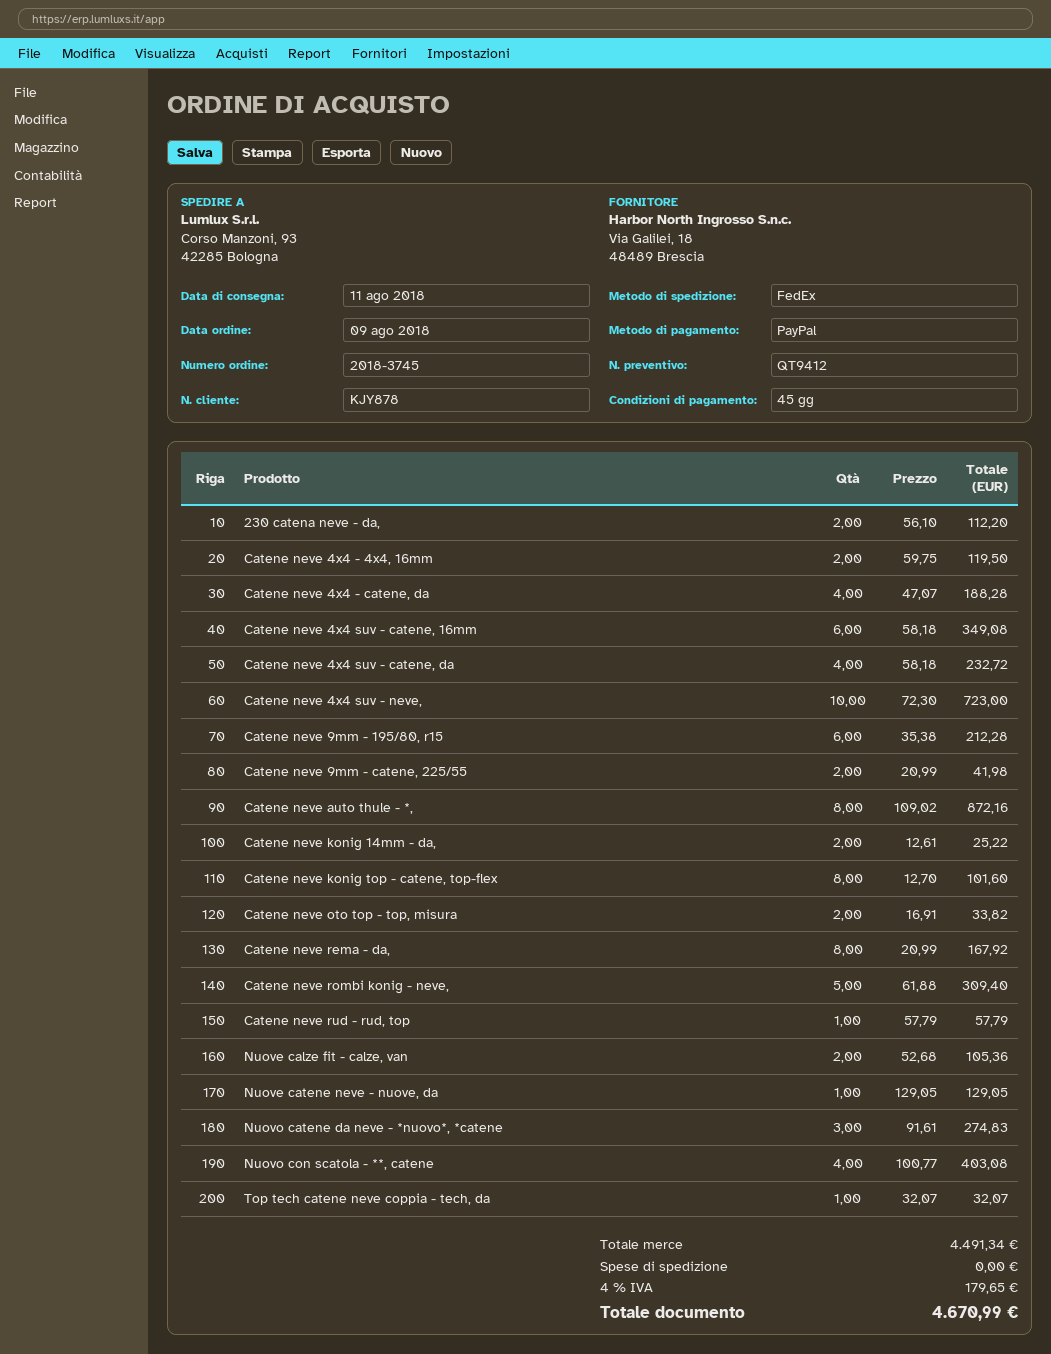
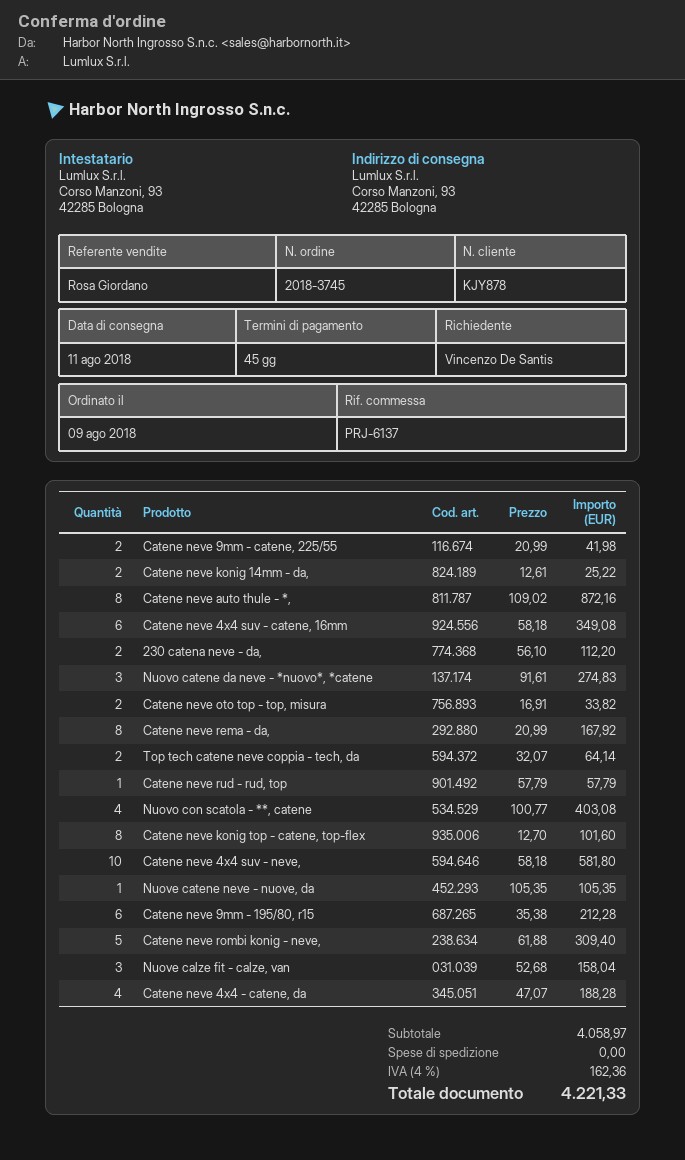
Catene neve 4x4 - 4x4, 16mm: 2 x 59.75 = 119.50 -> none
Catene neve 4x4 suv - catene, da: 4 x 58.18 = 232.72 -> none
Catene neve 4x4 suv - neve,: 10 x 72.30 = 723.00 -> 10 x 58.18 = 581.80
Nuove calze fit - calze, van: 2 x 52.68 = 105.36 -> 3 x 52.68 = 158.04
Nuove catene neve - nuove, da: 1 x 129.05 = 129.05 -> 1 x 105.35 = 105.35
Top tech catene neve coppia - tech, da: 1 x 32.07 = 32.07 -> 2 x 32.07 = 64.14
subtotal: 4491.34 -> 4058.97
tax: 4% = 179.65 -> 4% = 162.36
total: 4670.99 -> 4221.33

